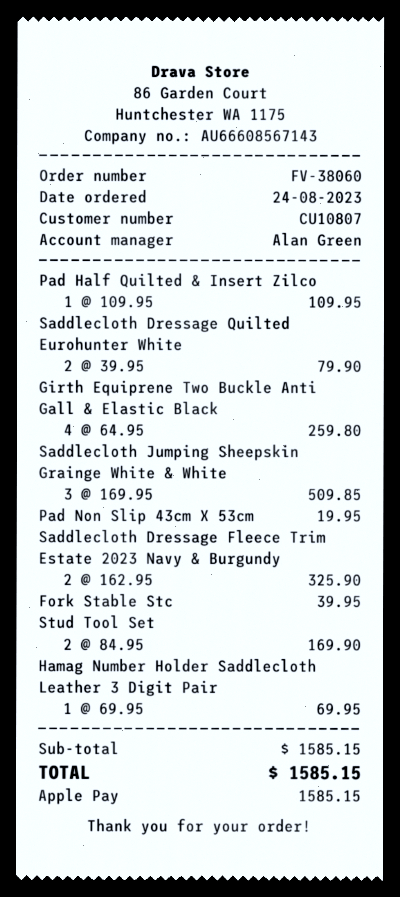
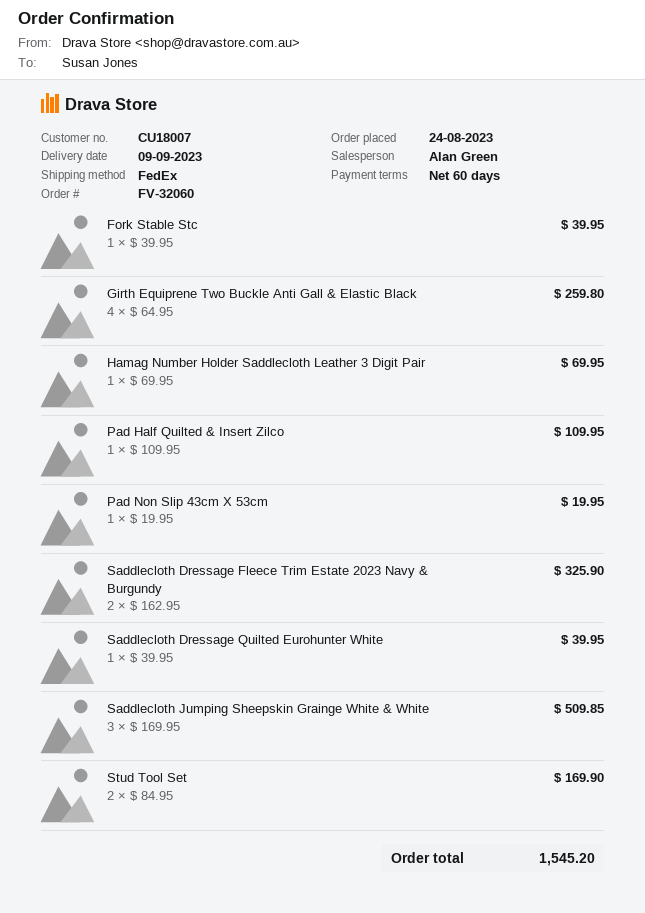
order number: FV-38060 -> FV-32060
customer number: CU10807 -> CU18007
Saddlecloth Dressage Quilted Eurohunter White: 2 x 39.95 = 79.90 -> 1 x 39.95 = 39.95
total: 1585.15 -> 1545.20

